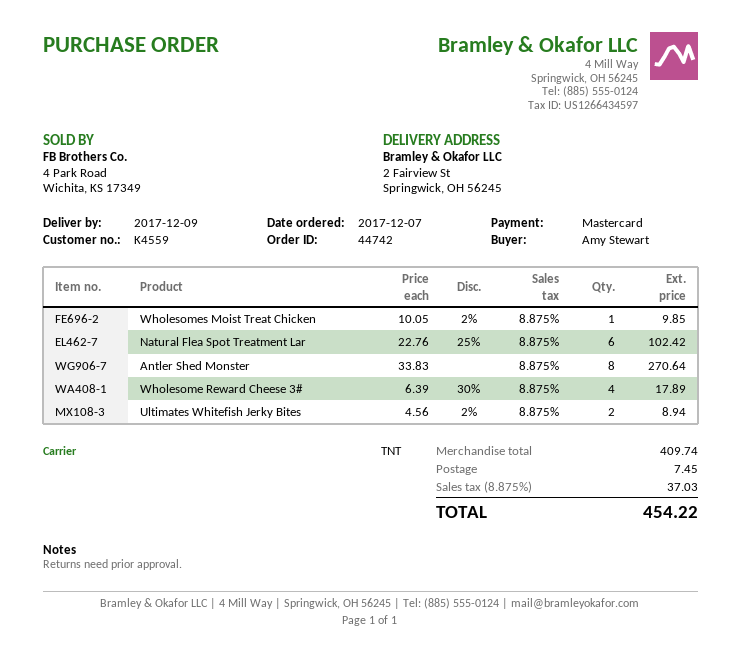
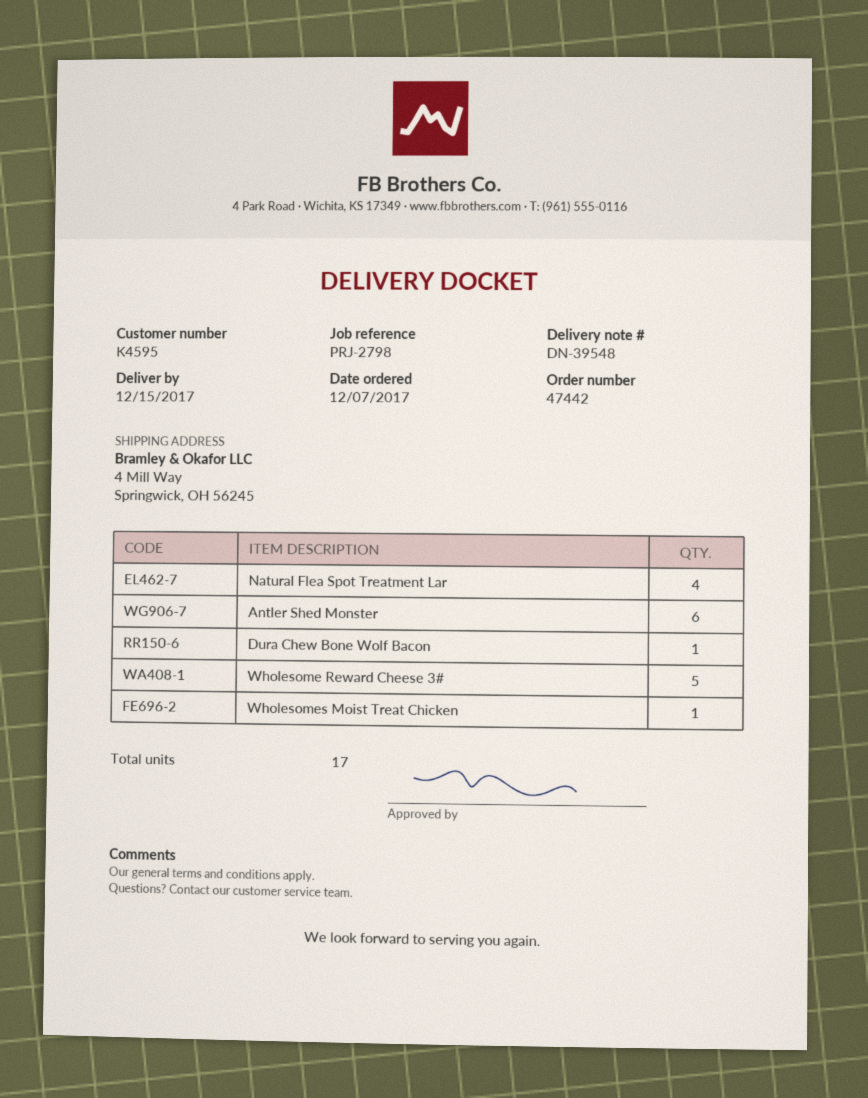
order number: 44742 -> 47442
delivery date: 2017-12-09 -> 2017-12-15
customer number: K4559 -> K4595
ship to: 2 Fairview St, Springwick, OH 56245 -> 4 Mill Way, Springwick, OH 56245
Natural Flea Spot Treatment Lar: 6 -> 4
Antler Shed Monster: 8 -> 6
Wholesome Reward Cheese 3#: 4 -> 5
Ultimates Whitefish Jerky Bites: 2 -> none
Dura Chew Bone Wolf Bacon: none -> 1

